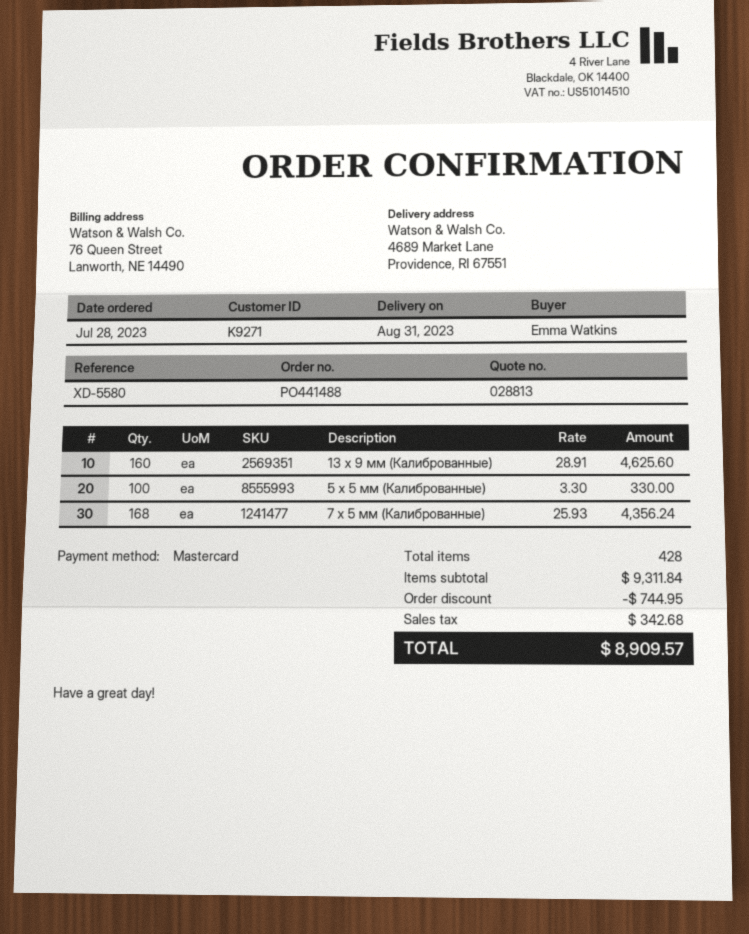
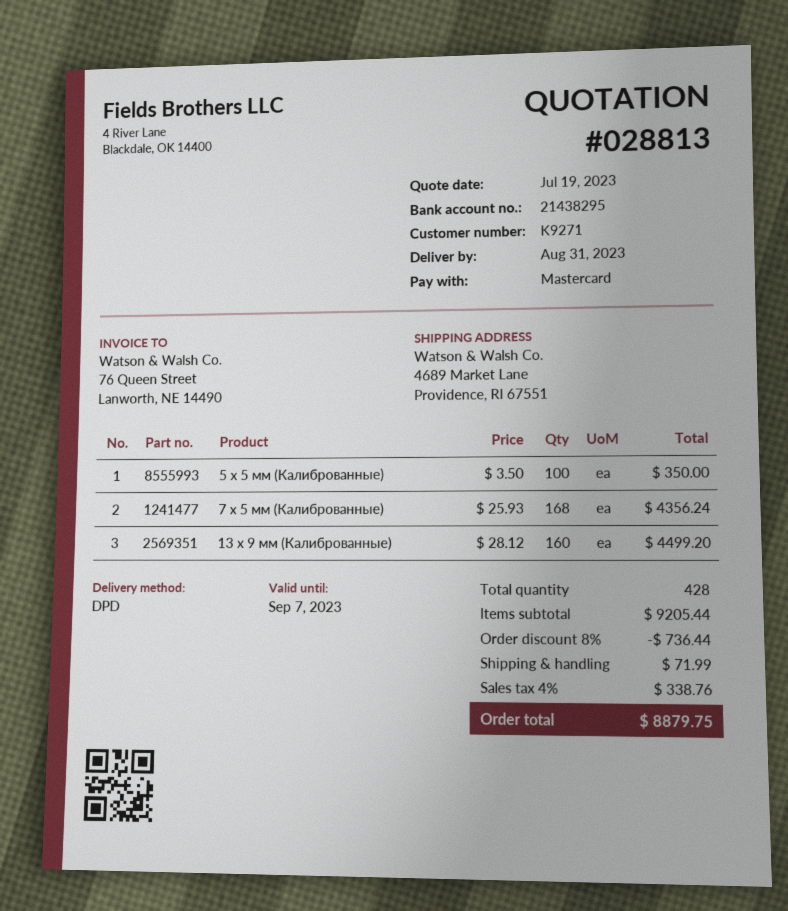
13 x 9 мм (Калиброванные): 160 x 28.91 = 4625.60 -> 160 x 28.12 = 4499.20
5 x 5 мм (Калиброванные): 100 x 3.30 = 330.00 -> 100 x 3.50 = 350.00
subtotal: 9311.84 -> 9205.44
discount: 744.95 -> 736.44
shipping: none -> 71.99
tax: 342.68 -> 338.76
total: 8909.57 -> 8879.75

